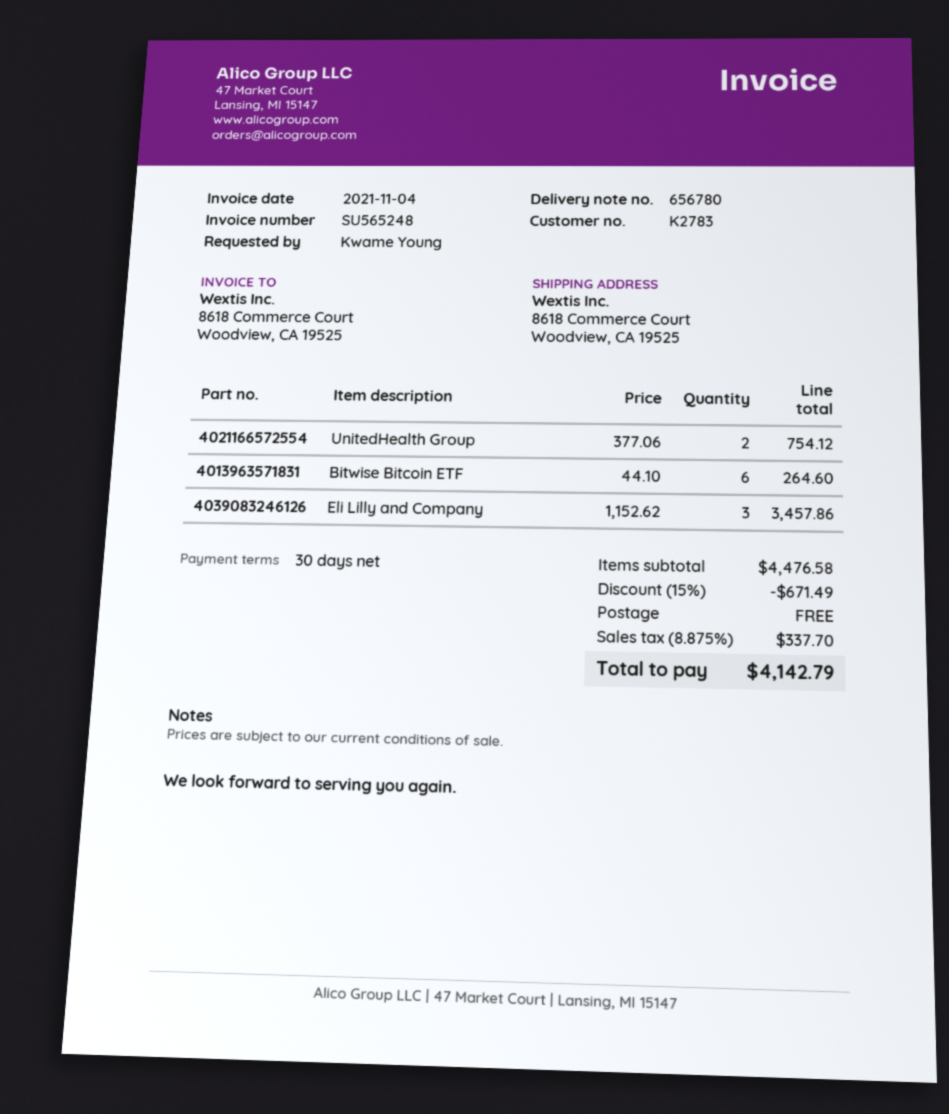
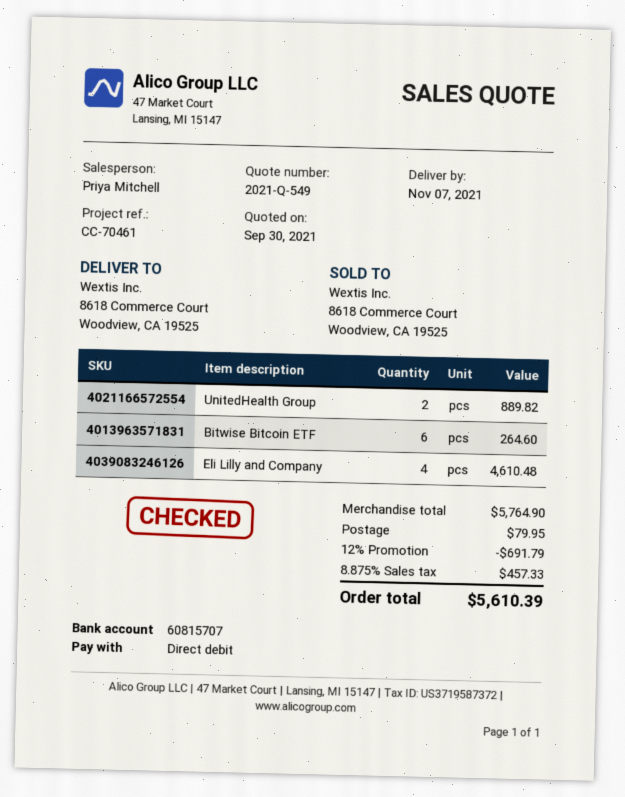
UnitedHealth Group: 2 for 754.12 -> 2 for 889.82
Eli Lilly and Company: 3 for 3457.86 -> 4 for 4610.48
subtotal: 4476.58 -> 5764.90
discount: 15% = 671.49 -> 12% = 691.79
shipping: 0.00 -> 79.95
tax: 8.875% = 337.70 -> 8.875% = 457.33
total: 4142.79 -> 5610.39

